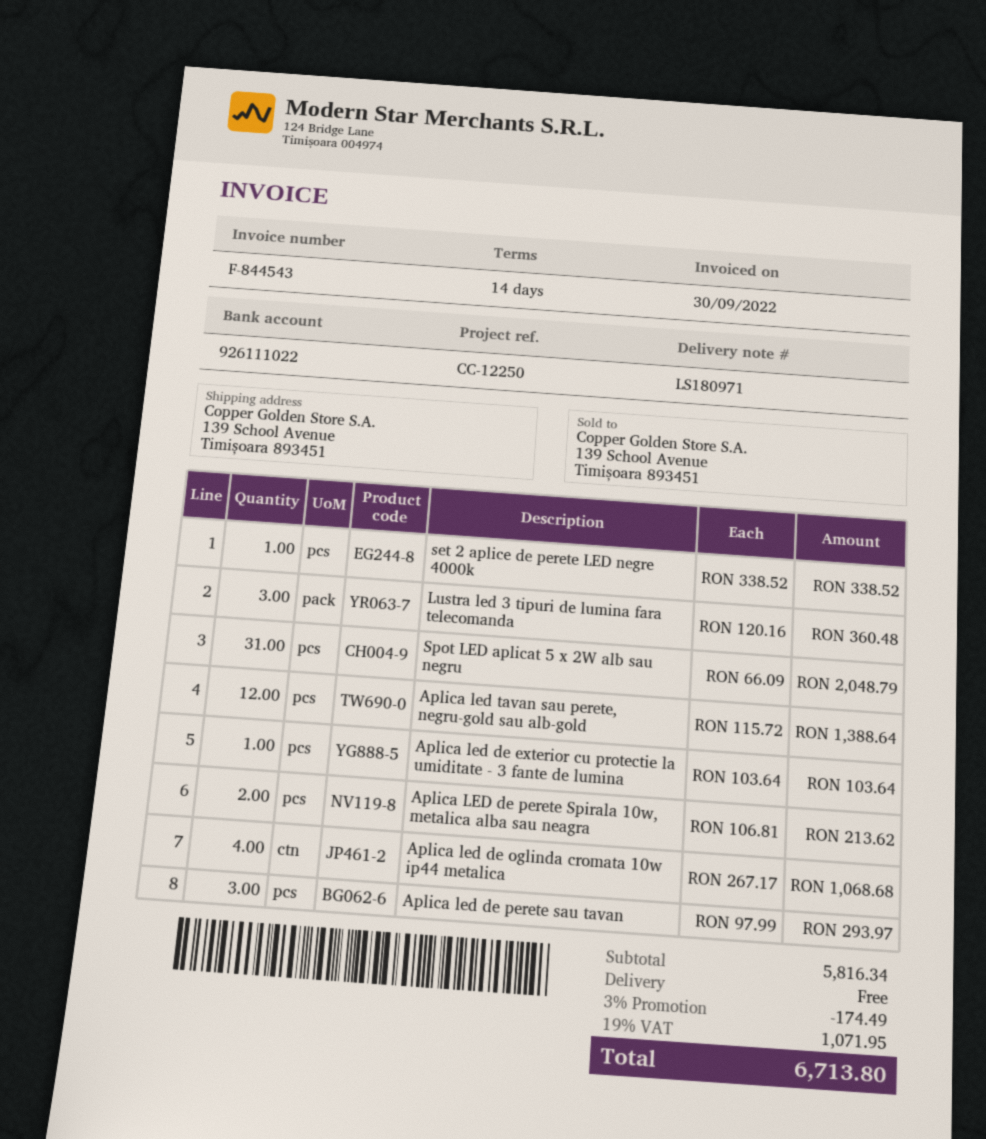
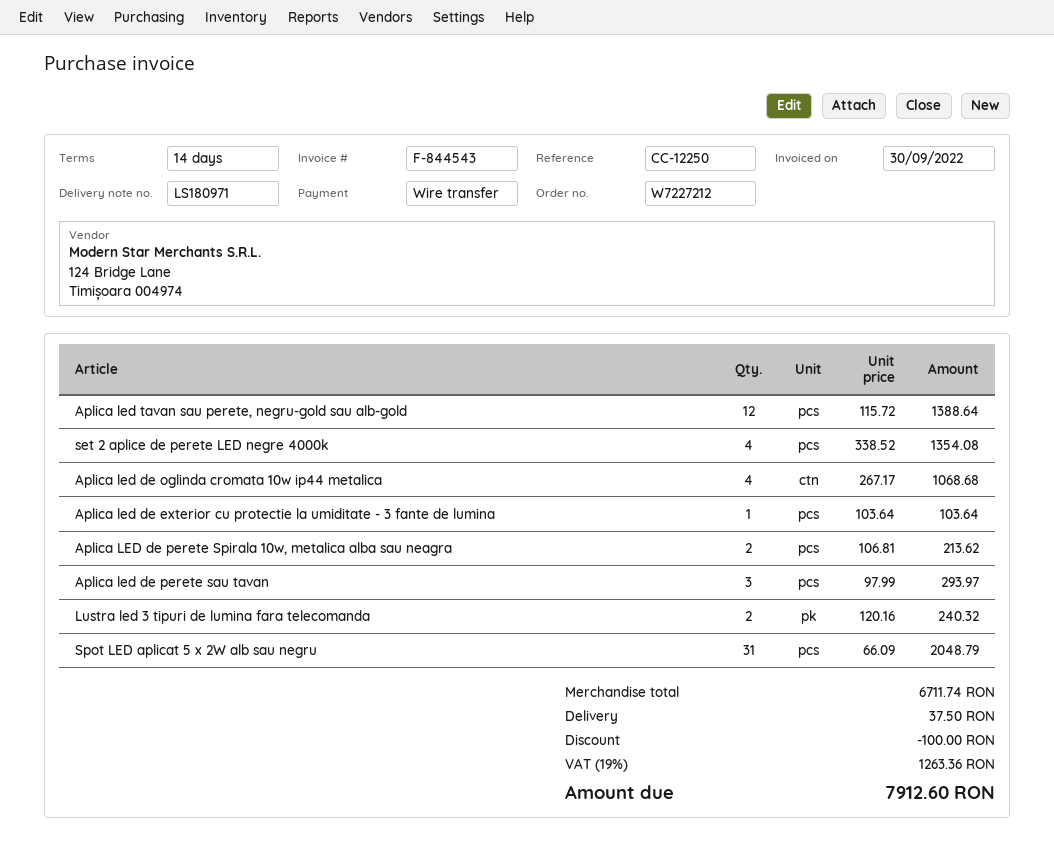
set 2 aplice de perete LED negre 4000k: 1 x 338.52 = 338.52 -> 4 x 338.52 = 1354.08
Lustra led 3 tipuri de lumina fara telecomanda: 3 x 120.16 = 360.48 -> 2 x 120.16 = 240.32
subtotal: 5816.34 -> 6711.74
discount: 174.49 -> 100.00
shipping: 0.00 -> 37.50
tax: 19% = 1071.95 -> 19% = 1263.36
total: 6713.80 -> 7912.60

